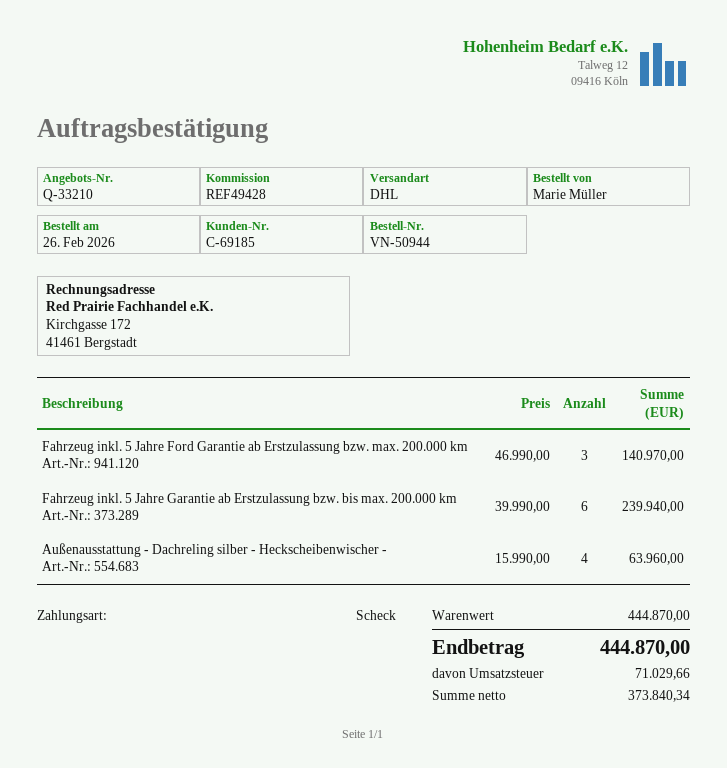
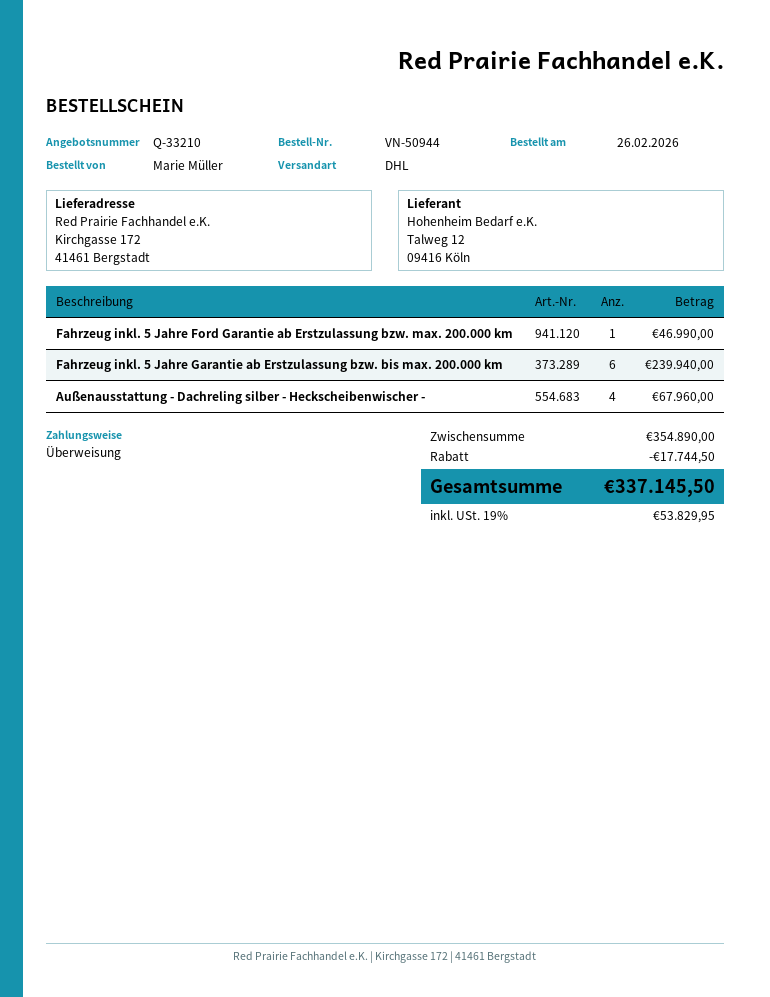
payment method: cheque -> bank transfer
Fahrzeug inkl. 5 Jahre Ford Garantie ab Erstzulassung bzw. max. 200.000 km: 3 for 140970.00 -> 1 for 46990.00
Außenausstattung - Dachreling silber - Heckscheibenwischer -: 4 for 63960.00 -> 4 for 67960.00
subtotal: 444870.00 -> 354890.00
discount: none -> 17744.50
tax: 71029.66 -> 53829.95
total: 444870.00 -> 337145.50

